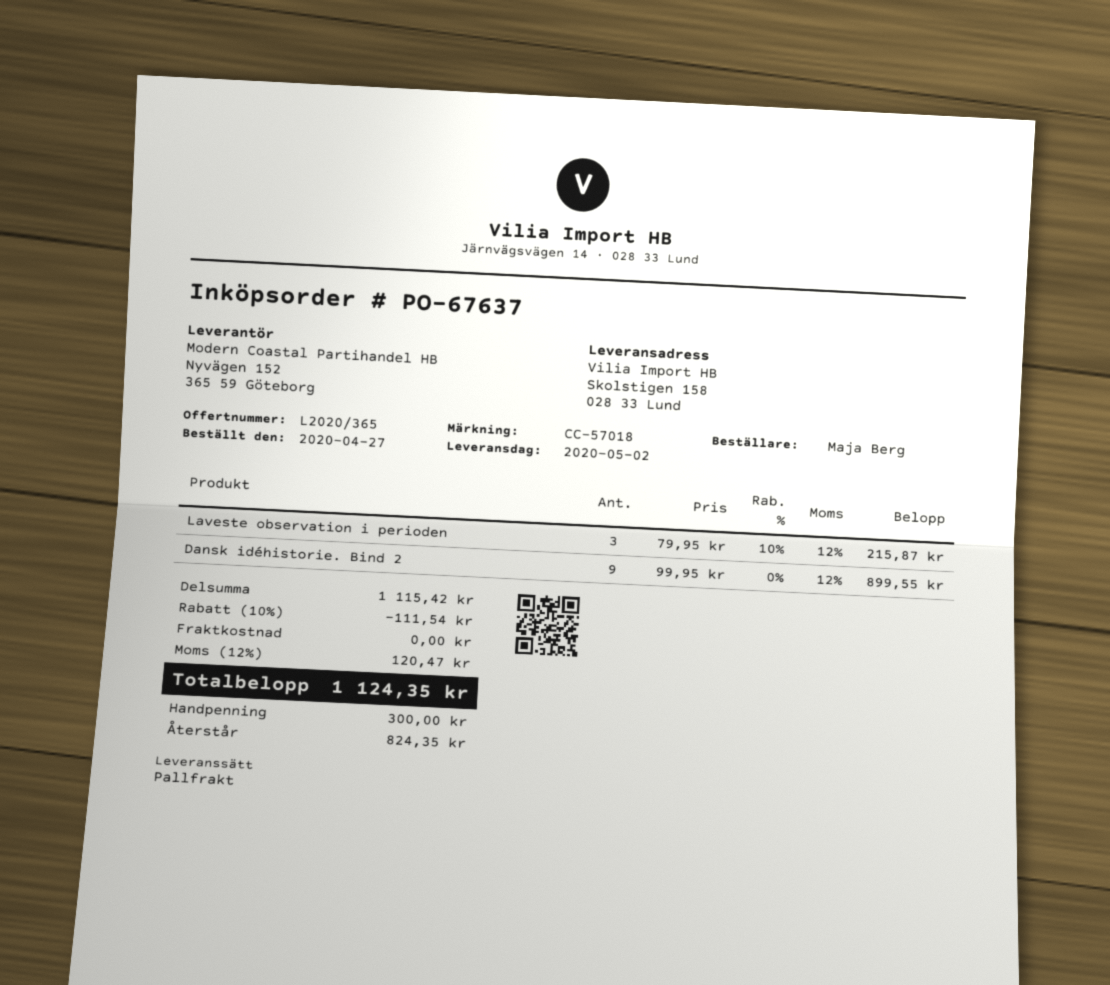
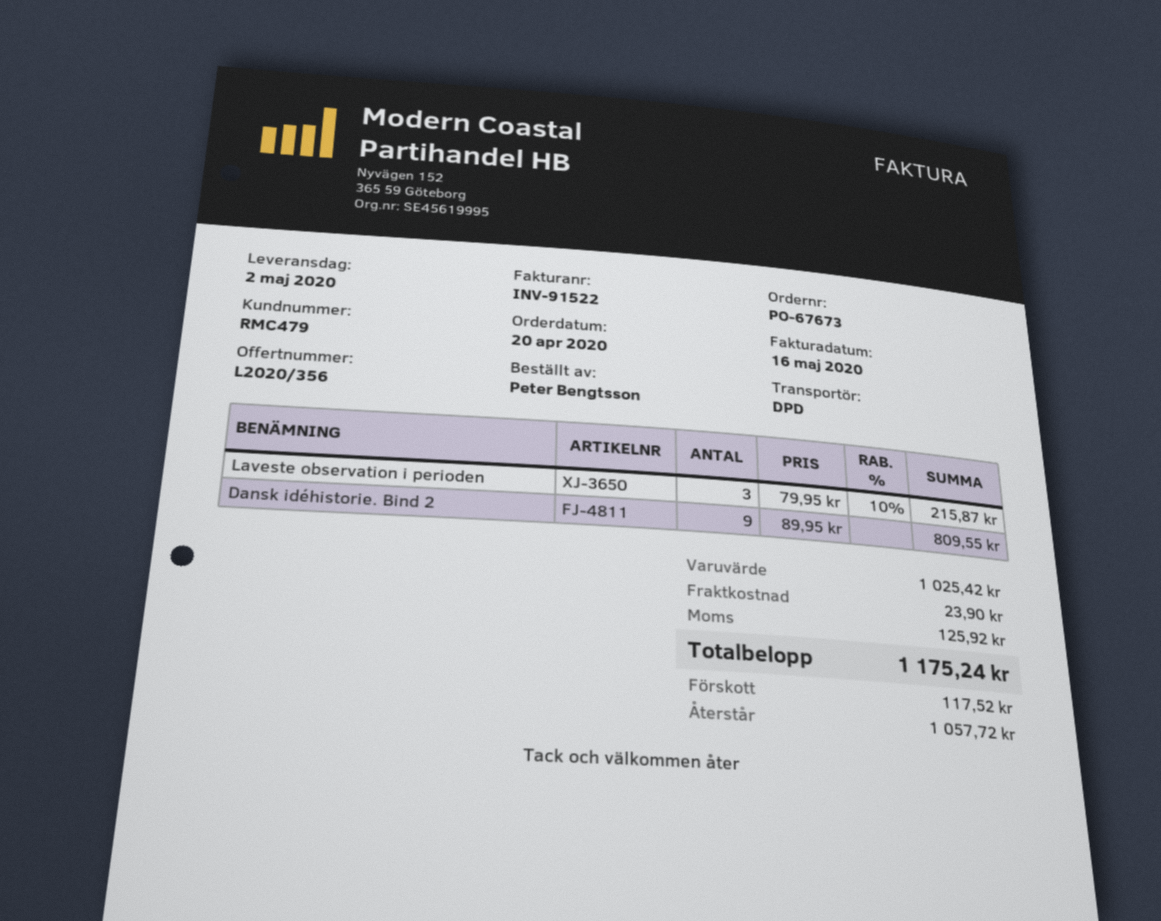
quote number: L2020/365 -> L2020/356
order number: PO-67637 -> PO-67673
order date: 2020-04-27 -> 2020-04-20
ordered by: Maja Berg -> Peter Bengtsson
shipping method: pallet freight -> DPD
Dansk idéhistorie. Bind 2: 9 x 99.95 = 899.55 -> 9 x 89.95 = 809.55
subtotal: 1115.42 -> 1025.42
discount: 10% = 111.54 -> none
shipping: 0.00 -> 23.90
tax: 120.47 -> 125.92
total: 1124.35 -> 1175.24
deposit: 300.00 -> 117.52
balance: 824.35 -> 1057.72

